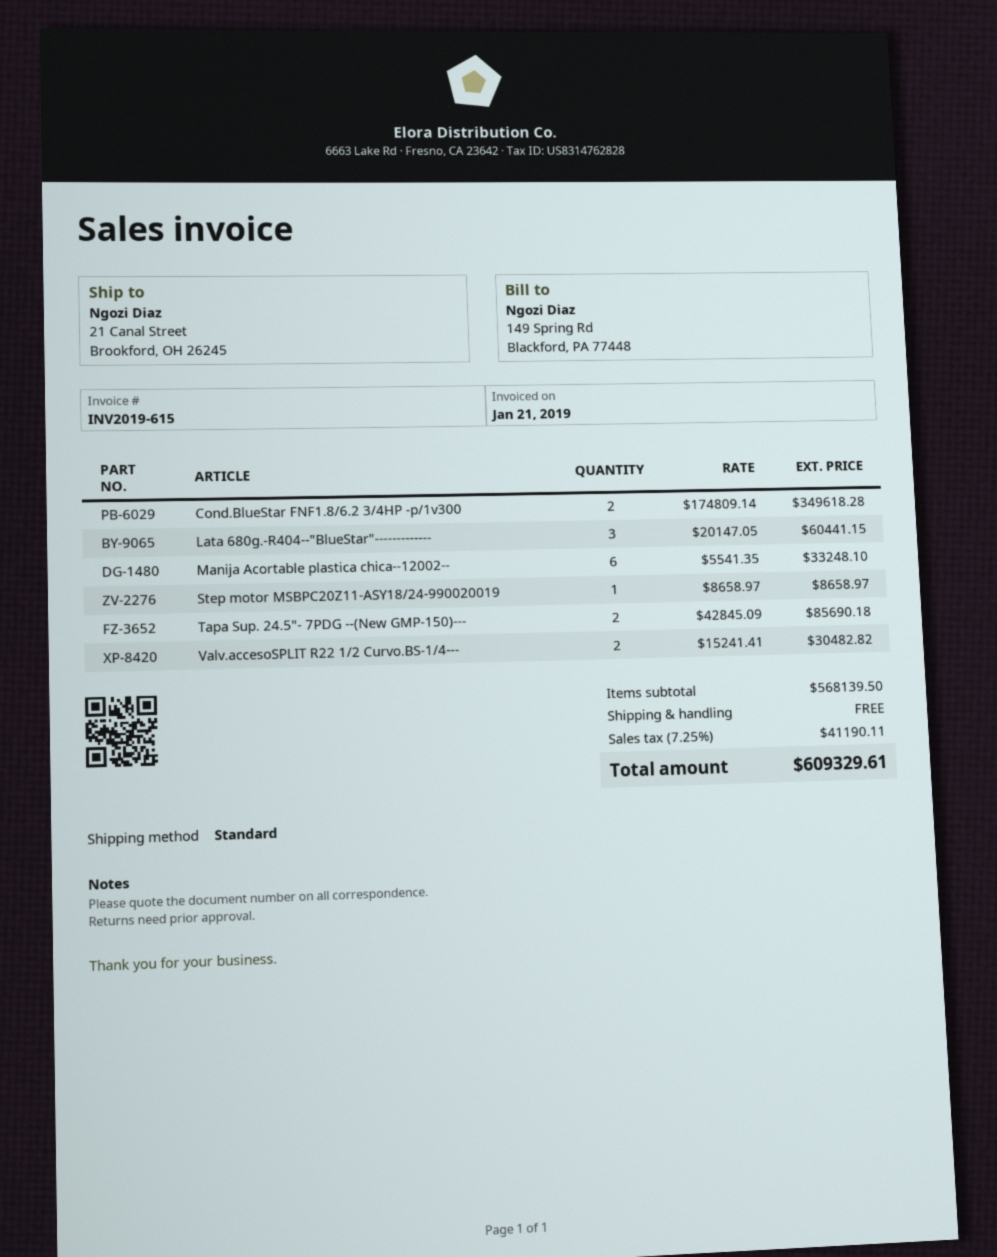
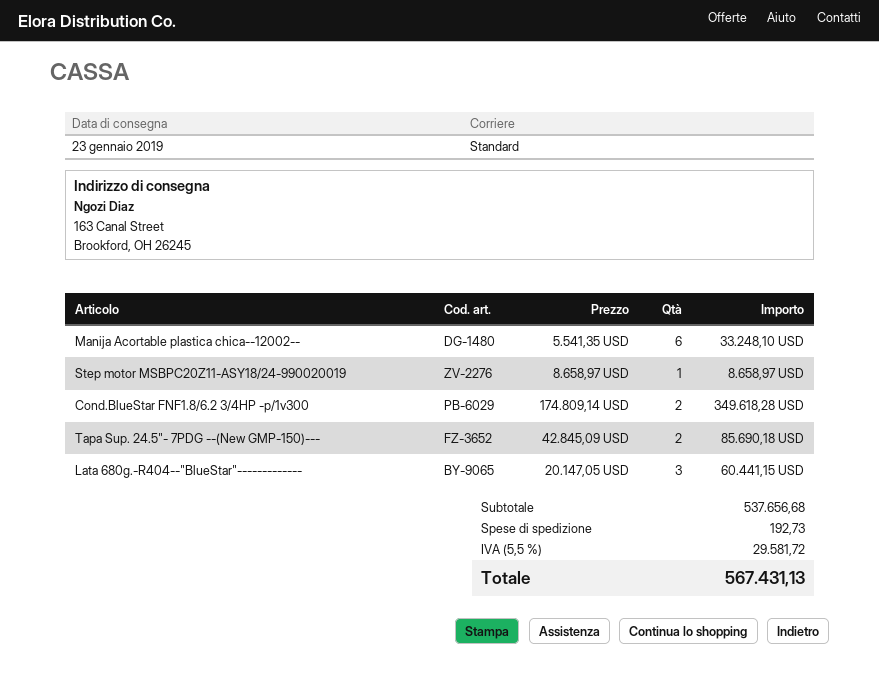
ship to: 21 Canal Street, Brookford, OH 26245 -> 163 Canal Street, Brookford, OH 26245
Valv.accesoSPLIT R22 1/2 Curvo.BS-1/4---: 2 x 15241.41 = 30482.82 -> none
subtotal: 568139.50 -> 537656.68
shipping: 0.00 -> 192.73
tax: 7.25% = 41190.11 -> 5.5% = 29581.72
total: 609329.61 -> 567431.13

